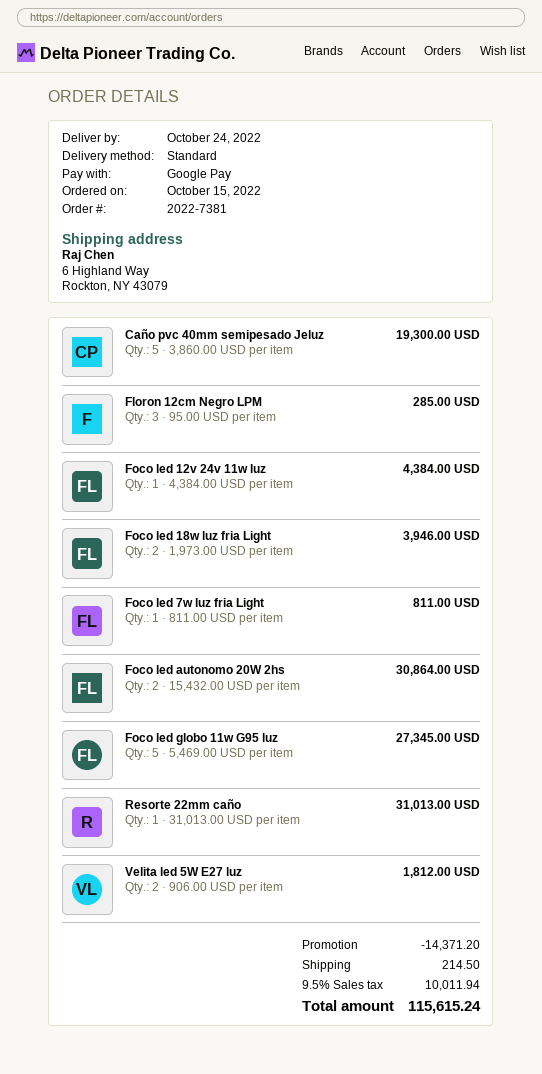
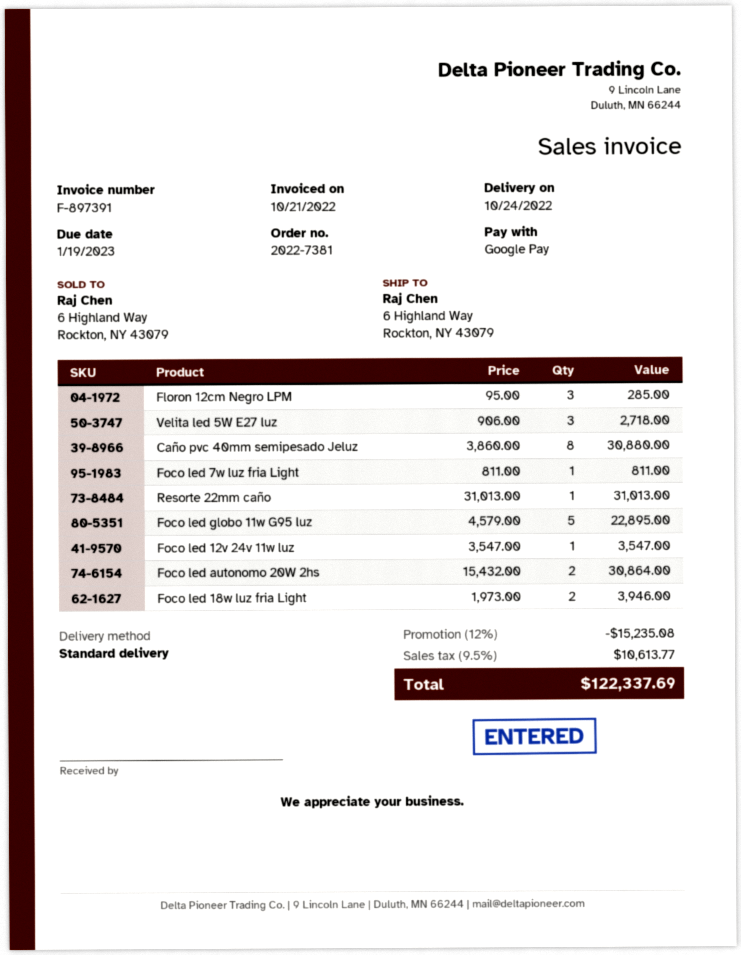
Caño pvc 40mm semipesado Jeluz: 5 x 3860.00 = 19300.00 -> 8 x 3860.00 = 30880.00
Foco led 12v 24v 11w luz: 1 x 4384.00 = 4384.00 -> 1 x 3547.00 = 3547.00
Foco led globo 11w G95 luz: 5 x 5469.00 = 27345.00 -> 5 x 4579.00 = 22895.00
Velita led 5W E27 luz: 2 x 906.00 = 1812.00 -> 3 x 906.00 = 2718.00
discount: 14371.20 -> 15235.08
shipping: 214.50 -> none
tax: 9.5% = 10011.94 -> 9.5% = 10613.77
total: 115615.24 -> 122337.69

